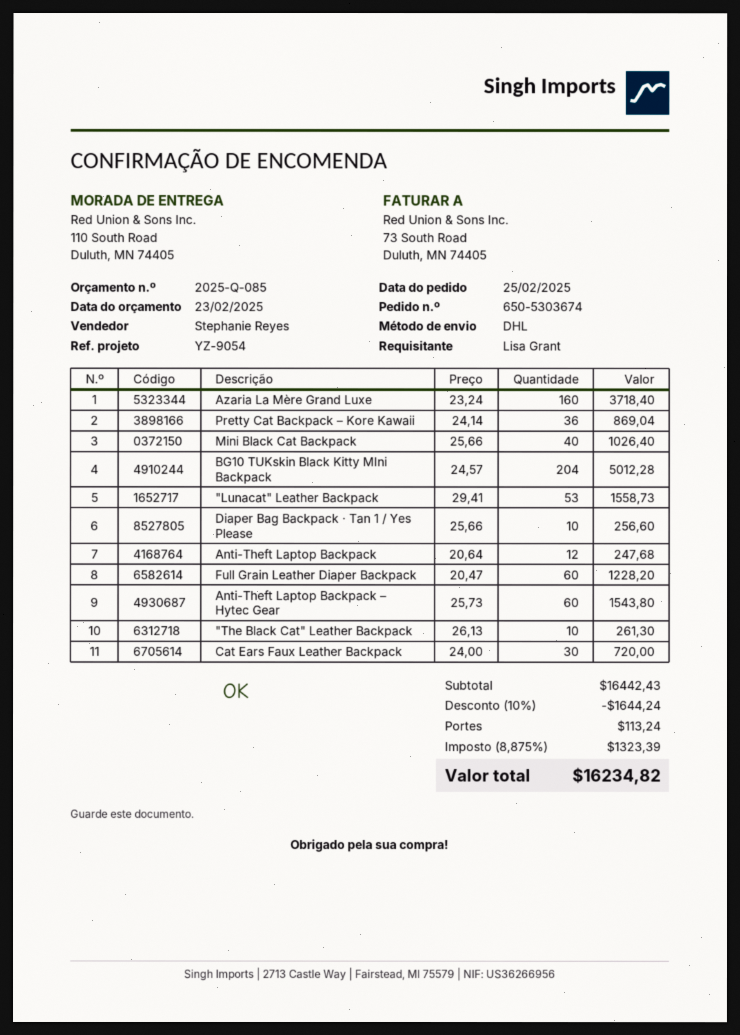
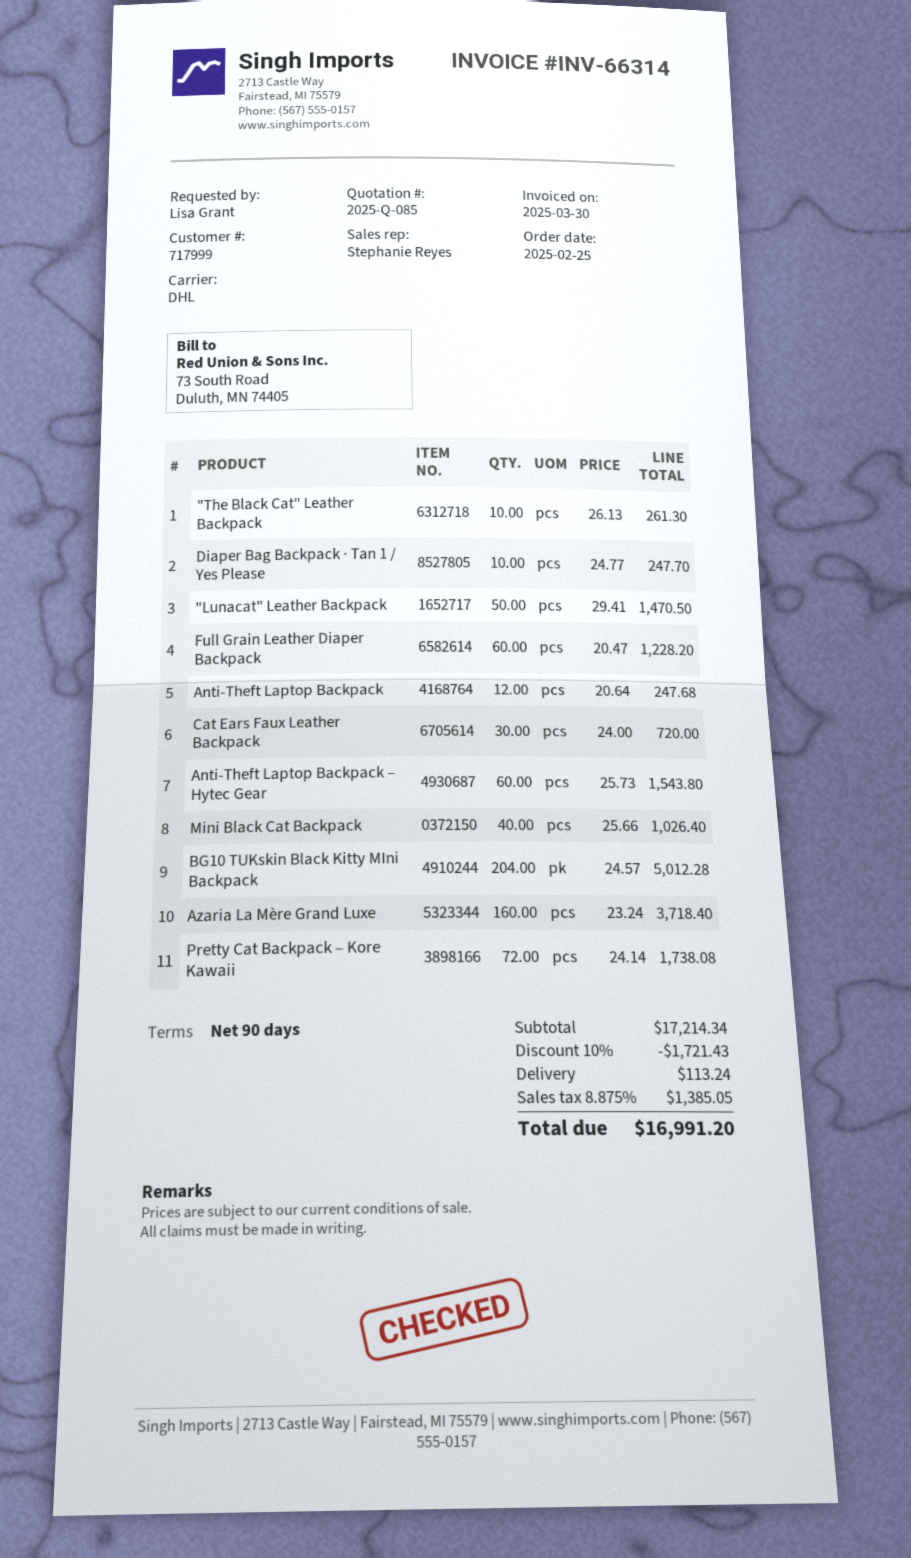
Pretty Cat Backpack – Kore Kawaii: 36 x 24.14 = 869.04 -> 72 x 24.14 = 1738.08
"Lunacat" Leather Backpack: 53 x 29.41 = 1558.73 -> 50 x 29.41 = 1470.50
Diaper Bag Backpack · Tan 1 / Yes Please: 10 x 25.66 = 256.60 -> 10 x 24.77 = 247.70
subtotal: 16442.43 -> 17214.34
discount: 10% = 1644.24 -> 10% = 1721.43
tax: 8.875% = 1323.39 -> 8.875% = 1385.05
total: 16234.82 -> 16991.20

